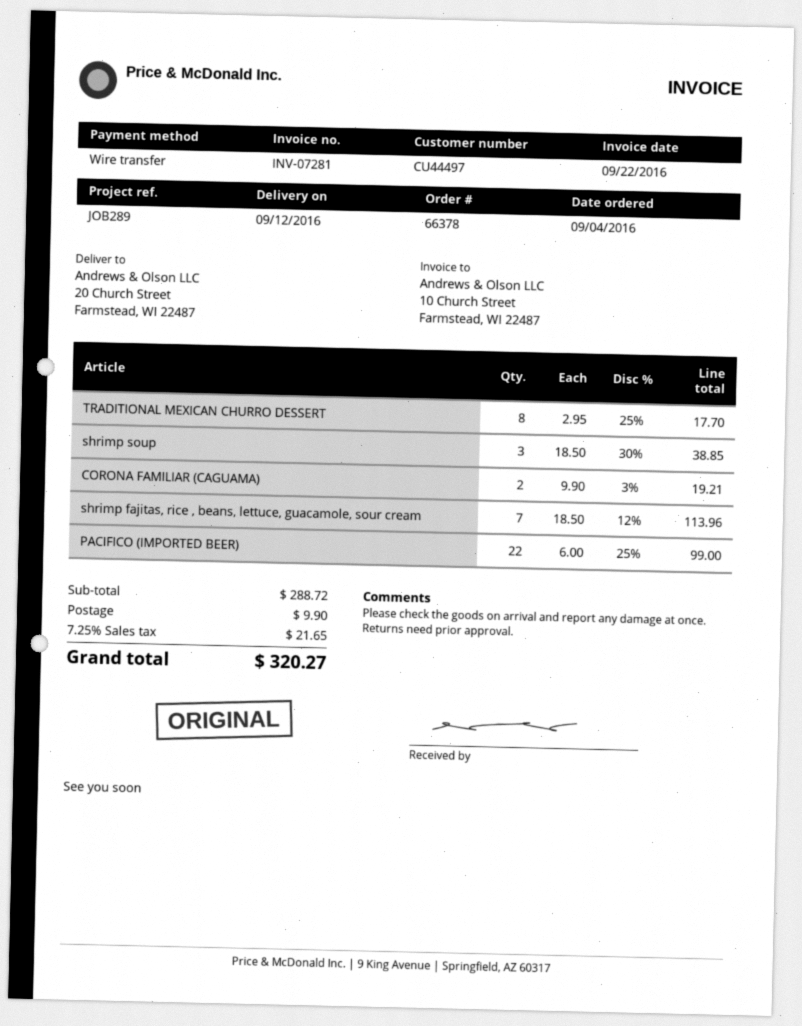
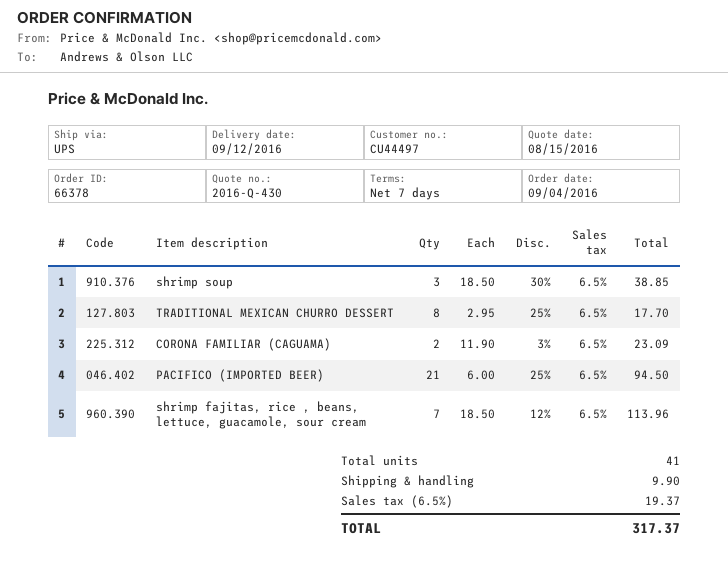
CORONA FAMILIAR (CAGUAMA): 2 x 9.90 - 3% = 19.21 -> 2 x 11.90 - 3% = 23.09
PACIFICO (IMPORTED BEER): 22 x 6.00 - 25% = 99.00 -> 21 x 6.00 - 25% = 94.50
tax: 7.25% = 21.65 -> 6.5% = 19.37
total: 320.27 -> 317.37

